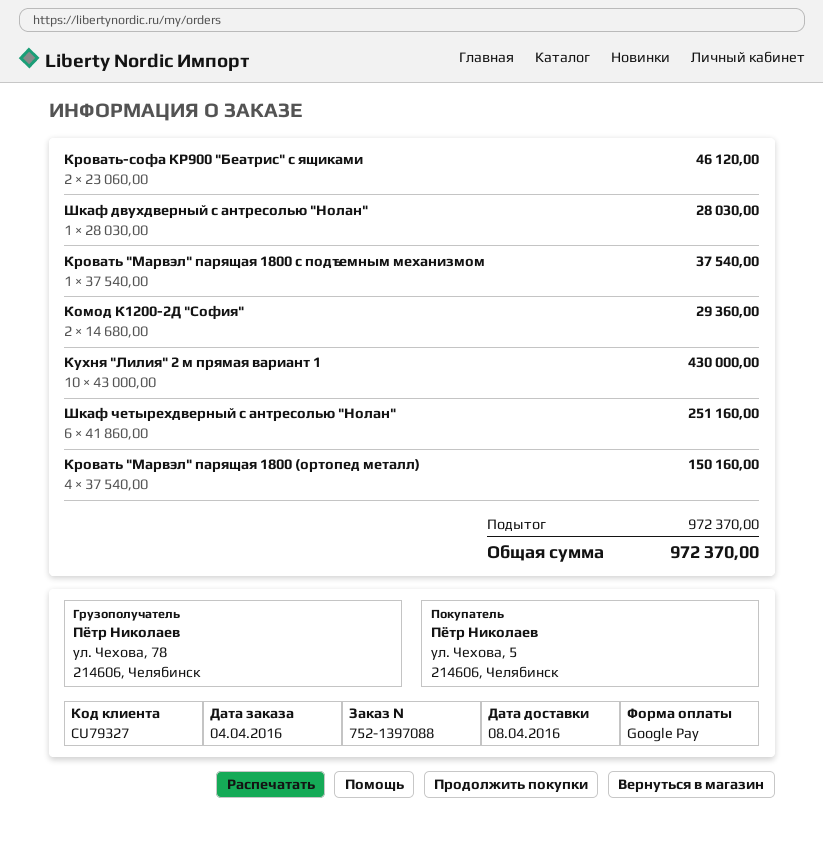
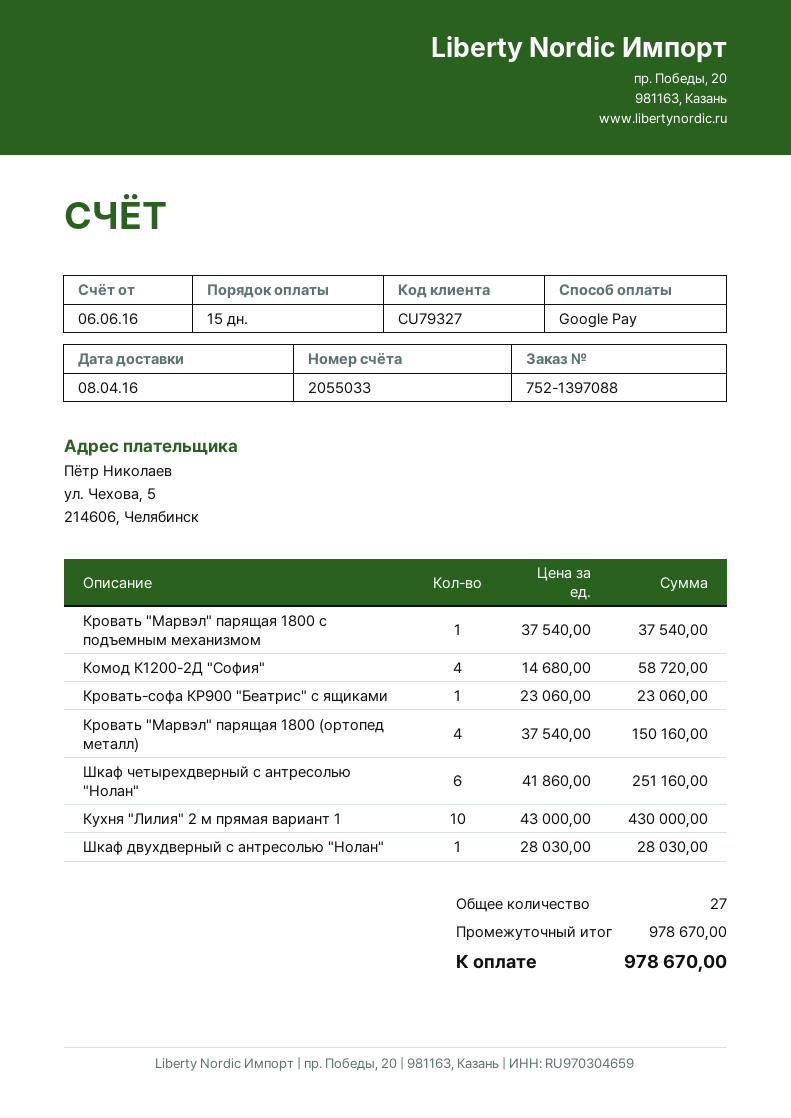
Кровать-софа КР900 "Беатрис" с ящиками: 2 x 23060.00 = 46120.00 -> 1 x 23060.00 = 23060.00
Комод К1200-2Д "София": 2 x 14680.00 = 29360.00 -> 4 x 14680.00 = 58720.00
subtotal: 972370.00 -> 978670.00
total: 972370.00 -> 978670.00

